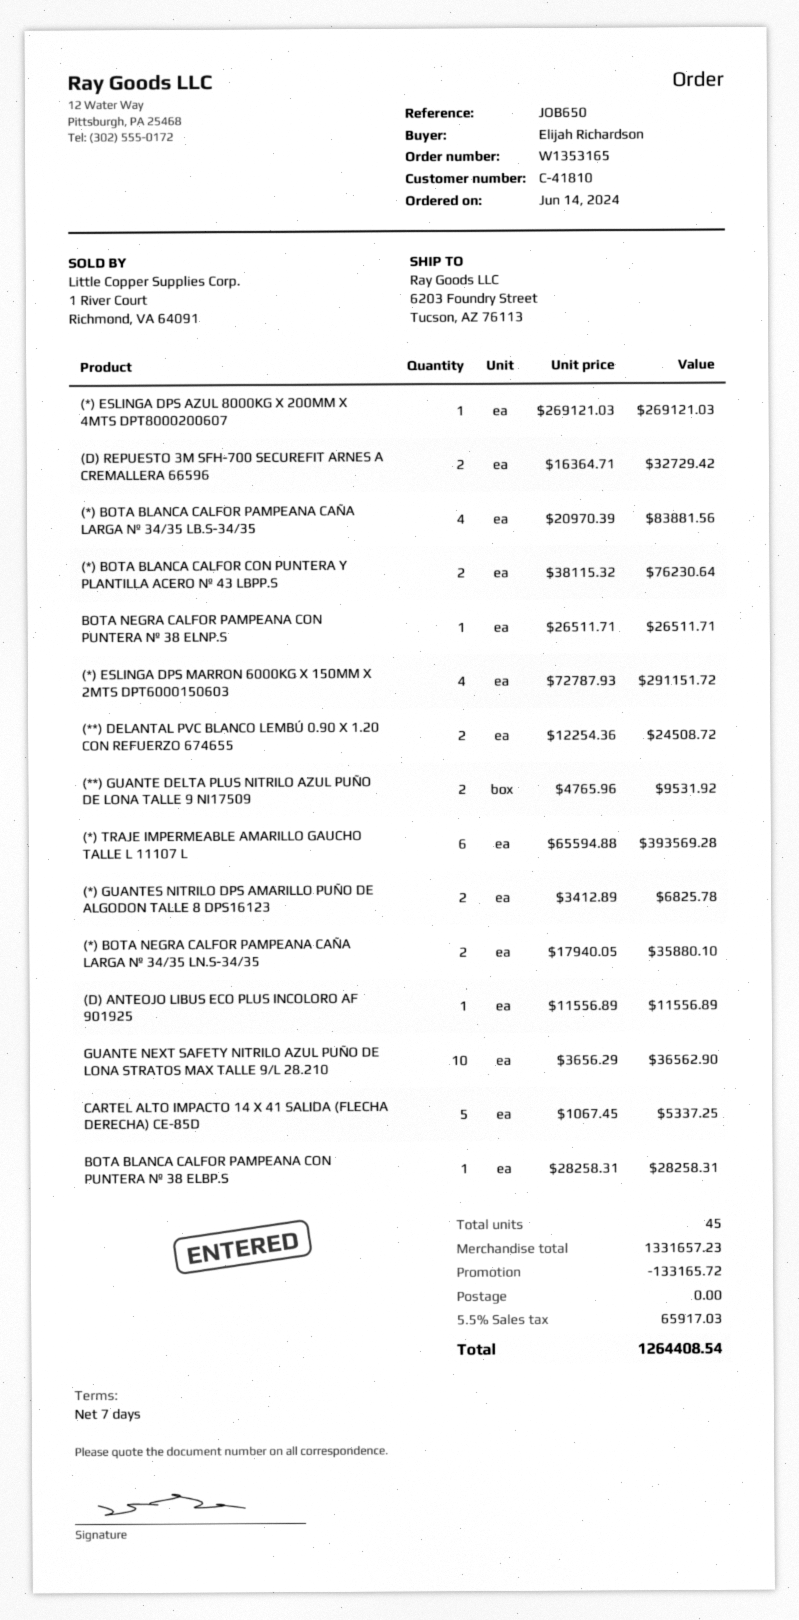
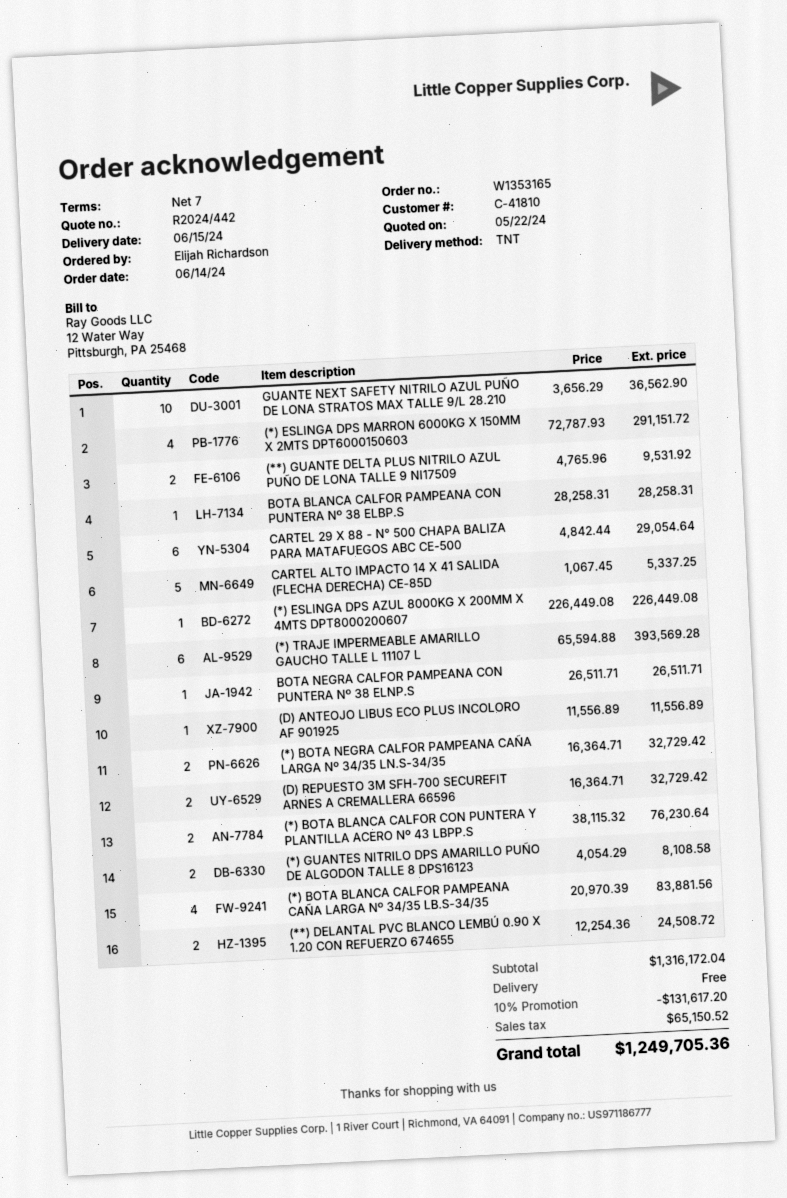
(*) ESLINGA DPS AZUL 8000KG X 200MM X 4MTS DPT8000200607: 1 x 269121.03 = 269121.03 -> 1 x 226449.08 = 226449.08
(*) GUANTES NITRILO DPS AMARILLO PUÑO DE ALGODON TALLE 8 DPS16123: 2 x 3412.89 = 6825.78 -> 2 x 4054.29 = 8108.58
(*) BOTA NEGRA CALFOR PAMPEANA CAÑA LARGA Nº 34/35 LN.S-34/35: 2 x 17940.05 = 35880.10 -> 2 x 16364.71 = 32729.42
CARTEL 29 X 88 - N° 500 CHAPA BALIZA PARA MATAFUEGOS ABC CE-500: none -> 6 x 4842.44 = 29054.64
subtotal: 1331657.23 -> 1316172.04
discount: 133165.72 -> 131617.20
tax: 65917.03 -> 65150.52
total: 1264408.54 -> 1249705.36

